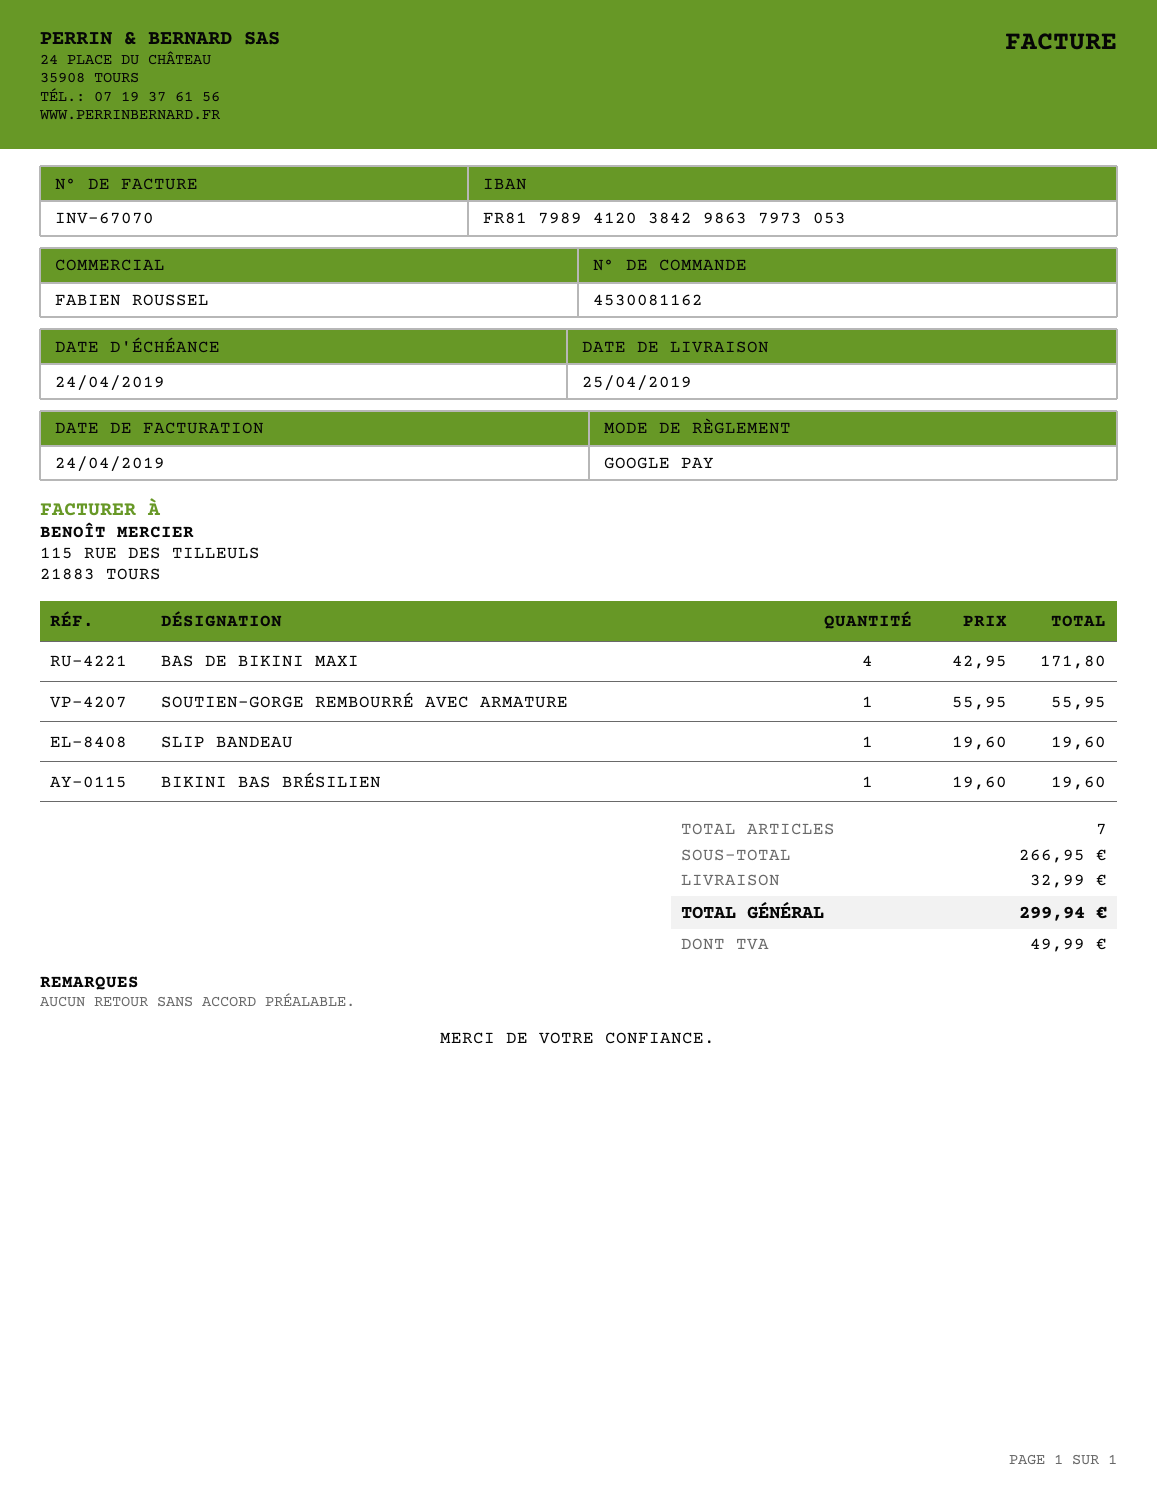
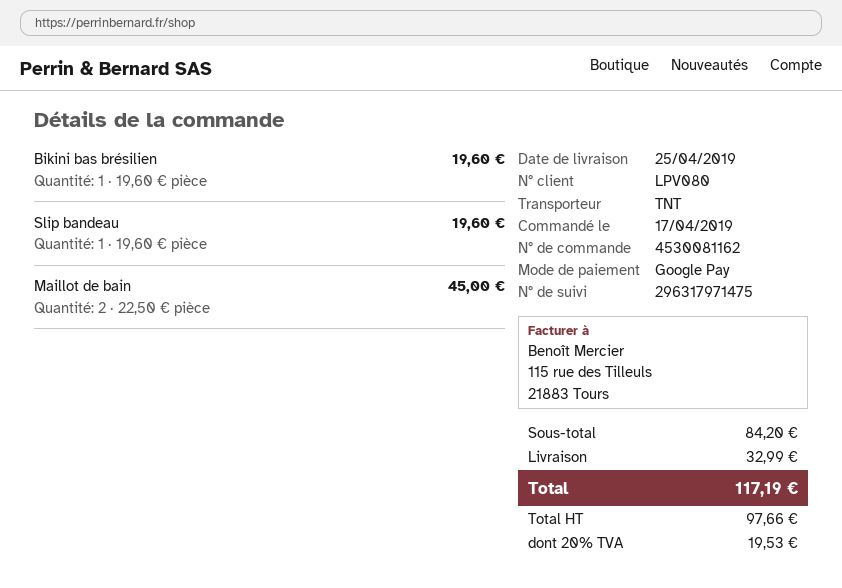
BAS DE BIKINI MAXI: 4 x 42.95 = 171.80 -> none
SOUTIEN-GORGE REMBOURRÉ AVEC ARMATURE: 1 x 55.95 = 55.95 -> none
Maillot de bain: none -> 2 x 22.50 = 45.00
subtotal: 266.95 -> 84.20
tax: 49.99 -> 19.53
total: 299.94 -> 117.19

